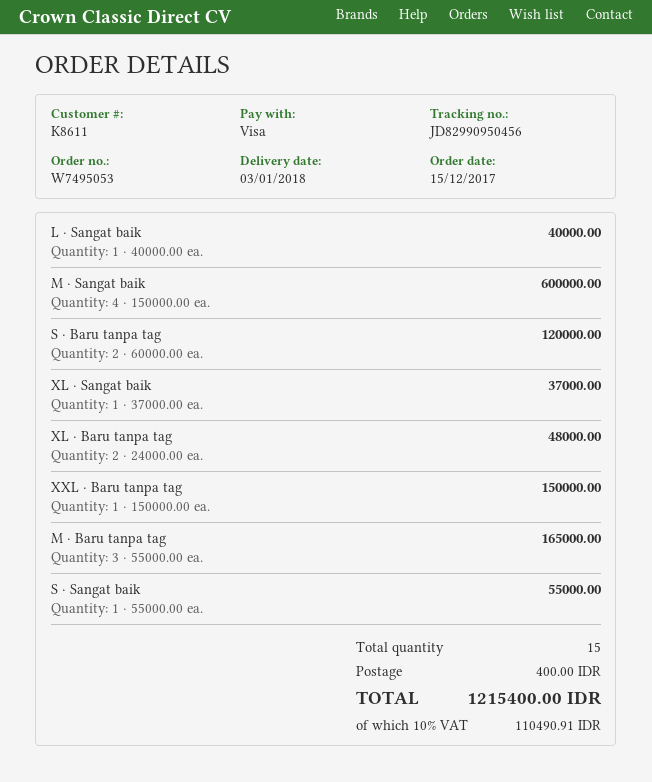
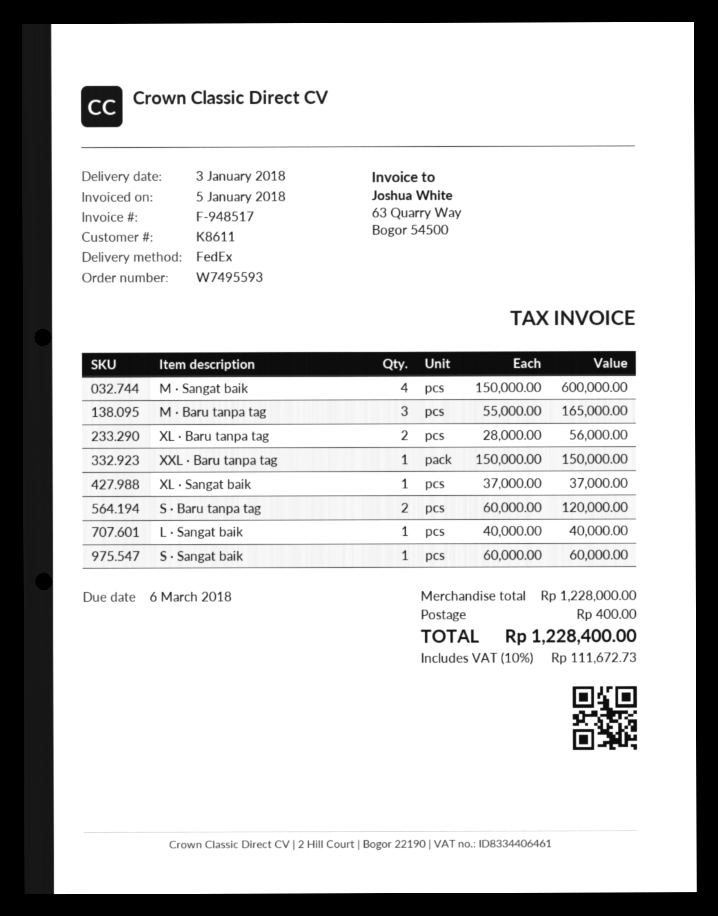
order number: W7495053 -> W7495593
XL · Baru tanpa tag: 2 x 24000.00 = 48000.00 -> 2 x 28000.00 = 56000.00
S · Sangat baik: 1 x 55000.00 = 55000.00 -> 1 x 60000.00 = 60000.00
tax: 10% = 110490.91 -> 10% = 111672.73
total: 1215400.00 -> 1228400.00

